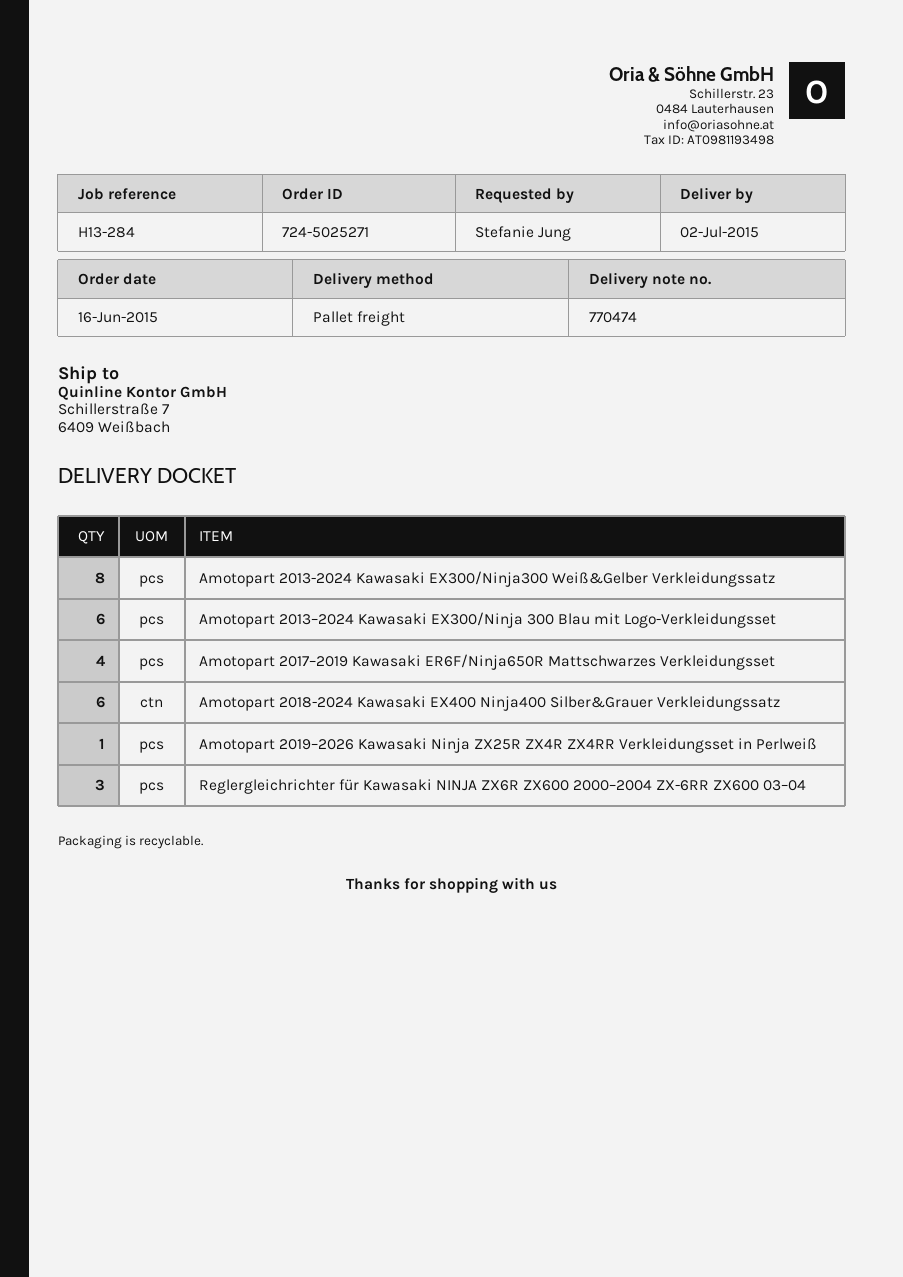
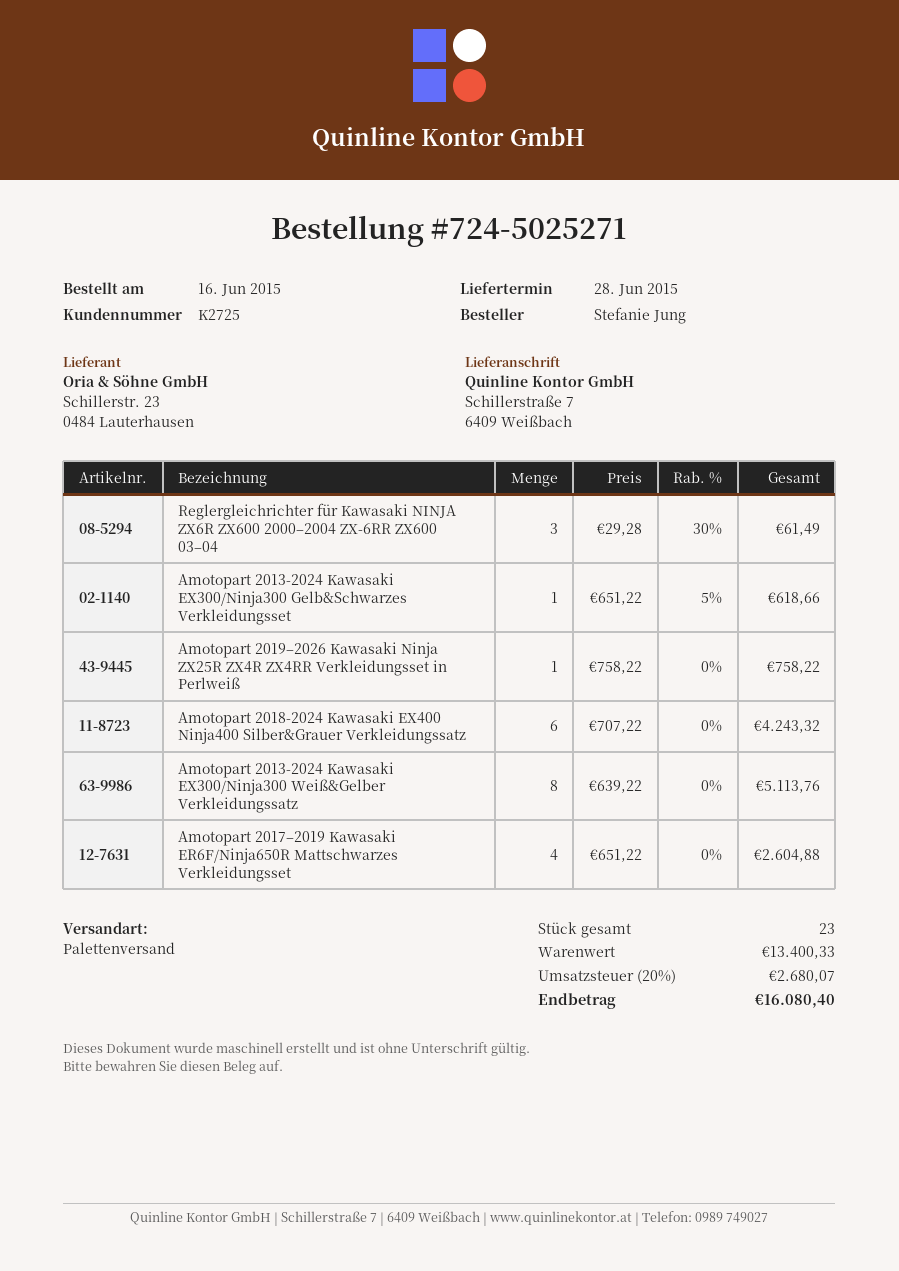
delivery date: 2015-07-02 -> 2015-06-28
Amotopart 2013–2024 Kawasaki EX300/Ninja 300 Blau mit Logo-Verkleidungsset: 6 -> none
Amotopart 2013-2024 Kawasaki EX300/Ninja300 Gelb&Schwarzes Verkleidungsset: none -> 1

